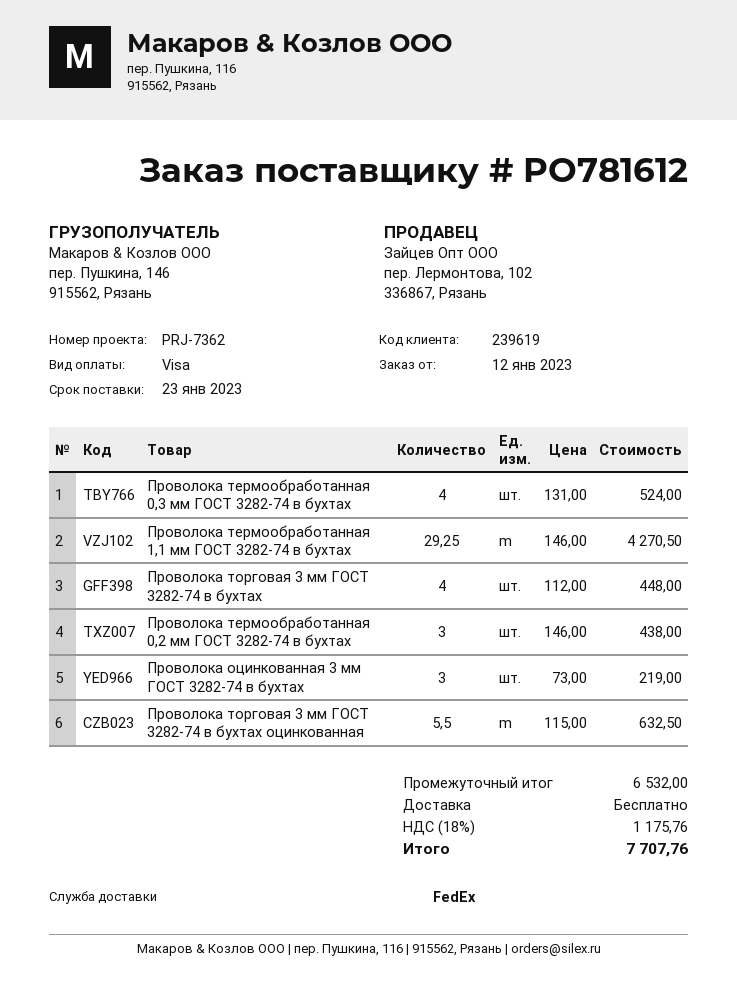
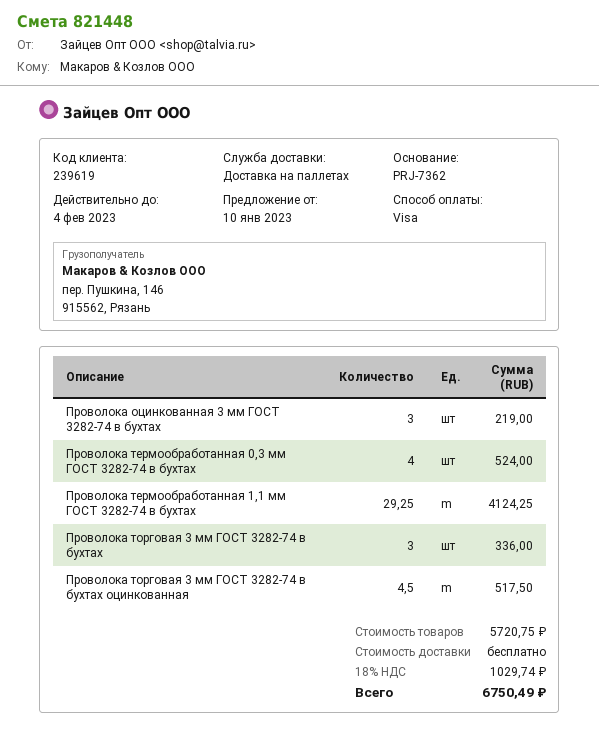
shipping method: FedEx -> pallet freight
Проволока термообработанная 1,1 мм ГОСТ 3282-74 в бухтах: 29.25 for 4270.50 -> 29.25 for 4124.25
Проволока торговая 3 мм ГОСТ 3282-74 в бухтах: 4 for 448.00 -> 3 for 336.00
Проволока термообработанная 0,2 мм ГОСТ 3282-74 в бухтах: 3 for 438.00 -> none
Проволока торговая 3 мм ГОСТ 3282-74 в бухтах оцинкованная: 5.5 for 632.50 -> 4.5 for 517.50
subtotal: 6532.00 -> 5720.75
tax: 18% = 1175.76 -> 18% = 1029.74
total: 7707.76 -> 6750.49

